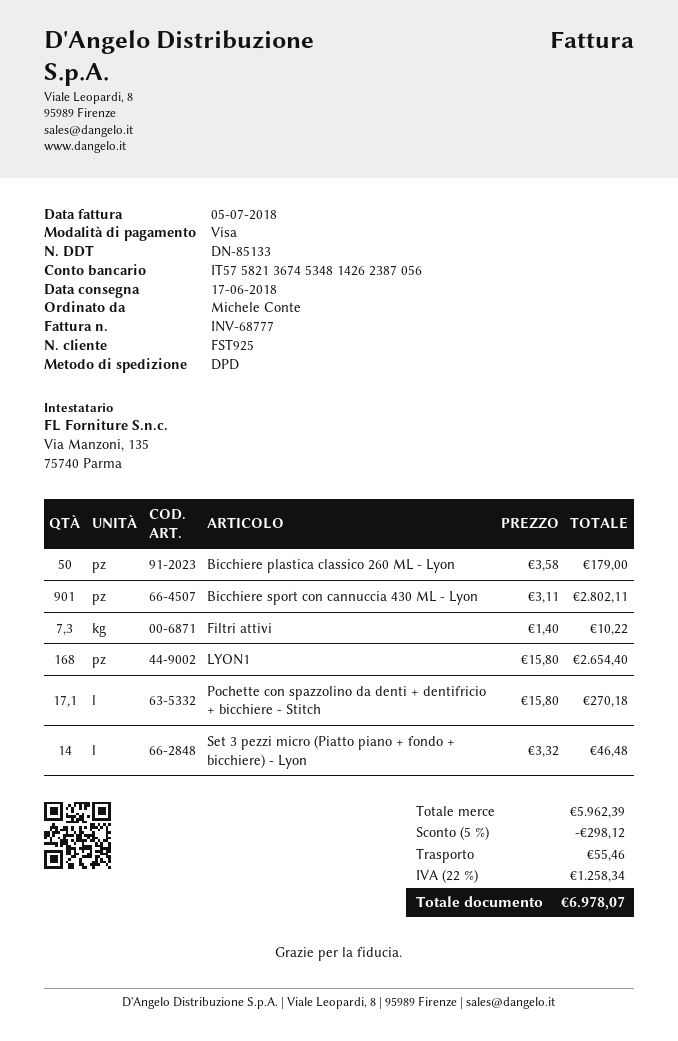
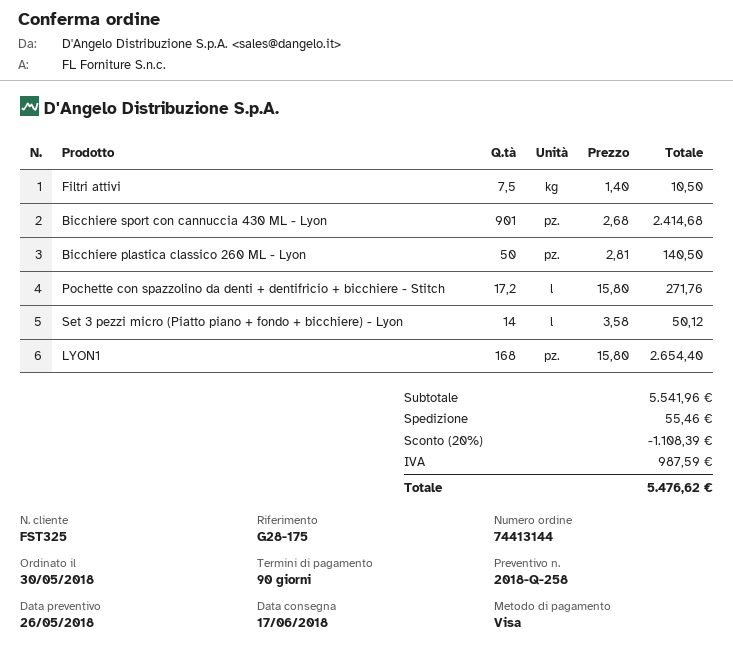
customer number: FST925 -> FST325
Bicchiere plastica classico 260 ML - Lyon: 50 x 3.58 = 179.00 -> 50 x 2.81 = 140.50
Bicchiere sport con cannuccia 430 ML - Lyon: 901 x 3.11 = 2802.11 -> 901 x 2.68 = 2414.68
Filtri attivi: 7.3 x 1.40 = 10.22 -> 7.5 x 1.40 = 10.50
Pochette con spazzolino da denti + dentifricio + bicchiere - Stitch: 17.1 x 15.80 = 270.18 -> 17.2 x 15.80 = 271.76
Set 3 pezzi micro (Piatto piano + fondo + bicchiere) - Lyon: 14 x 3.32 = 46.48 -> 14 x 3.58 = 50.12
subtotal: 5962.39 -> 5541.96
discount: 5% = 298.12 -> 20% = 1108.39
tax: 1258.34 -> 987.59
total: 6978.07 -> 5476.62

